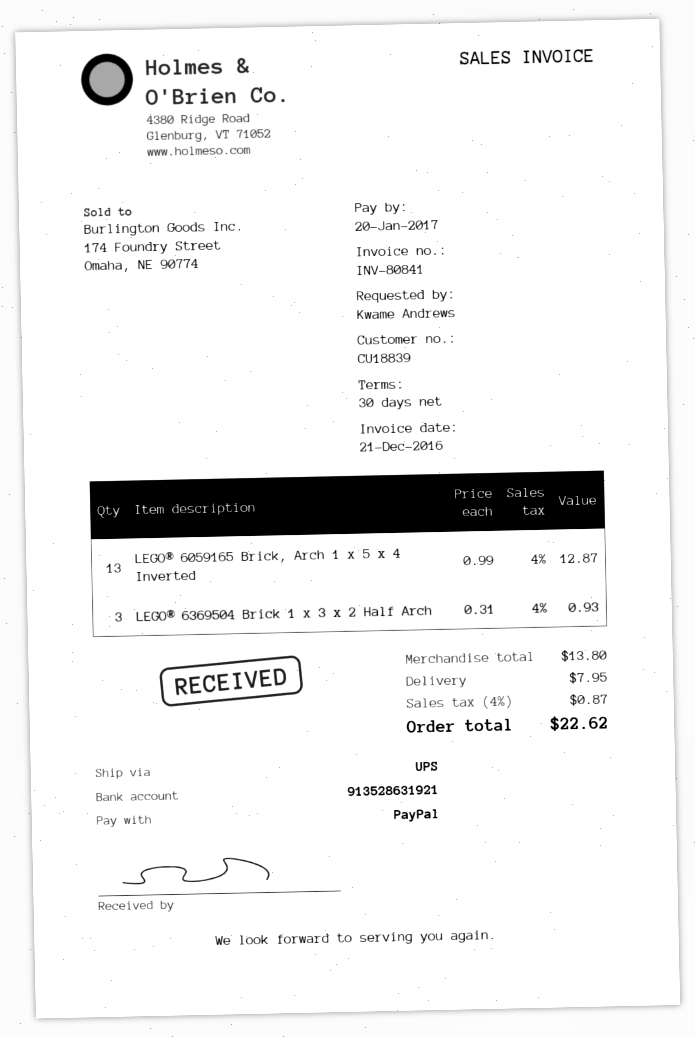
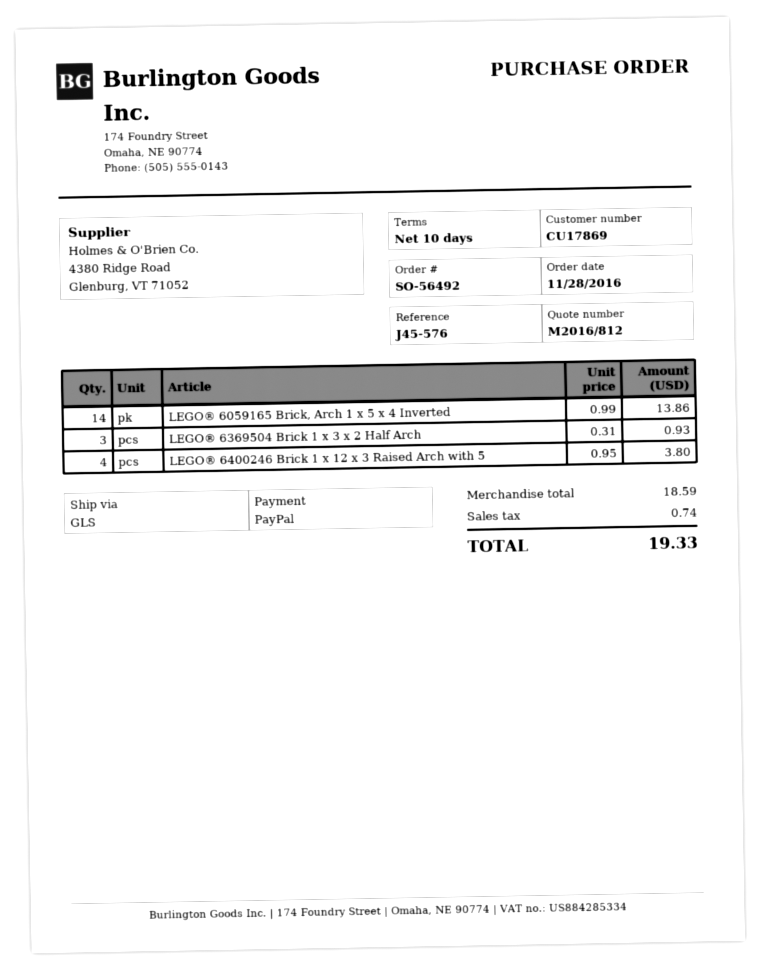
payment terms: 30 days -> 10 days
customer number: CU18839 -> CU17869
shipping method: UPS -> GLS
LEGO® 6059165 Brick, Arch 1 x 5 x 4 Inverted: 13 x 0.99 = 12.87 -> 14 x 0.99 = 13.86
LEGO® 6400246 Brick 1 x 12 x 3 Raised Arch with 5: none -> 4 x 0.95 = 3.80
subtotal: 13.80 -> 18.59
shipping: 7.95 -> none
tax: 0.87 -> 0.74
total: 22.62 -> 19.33

